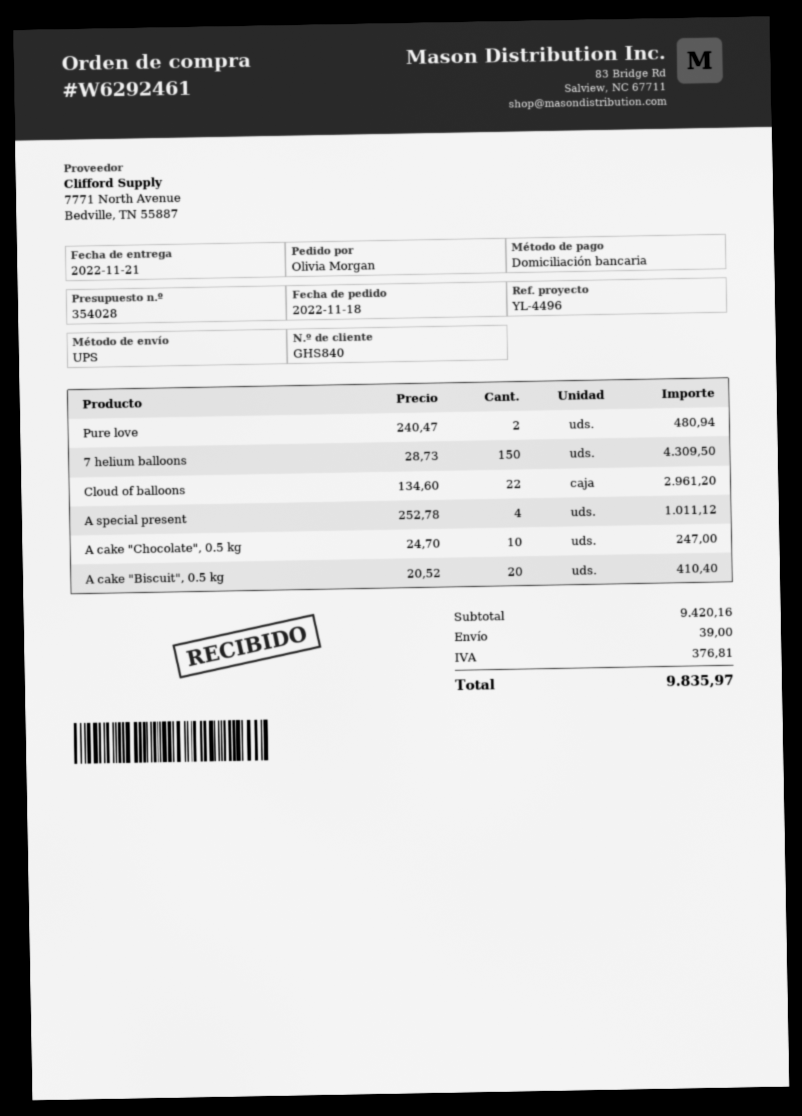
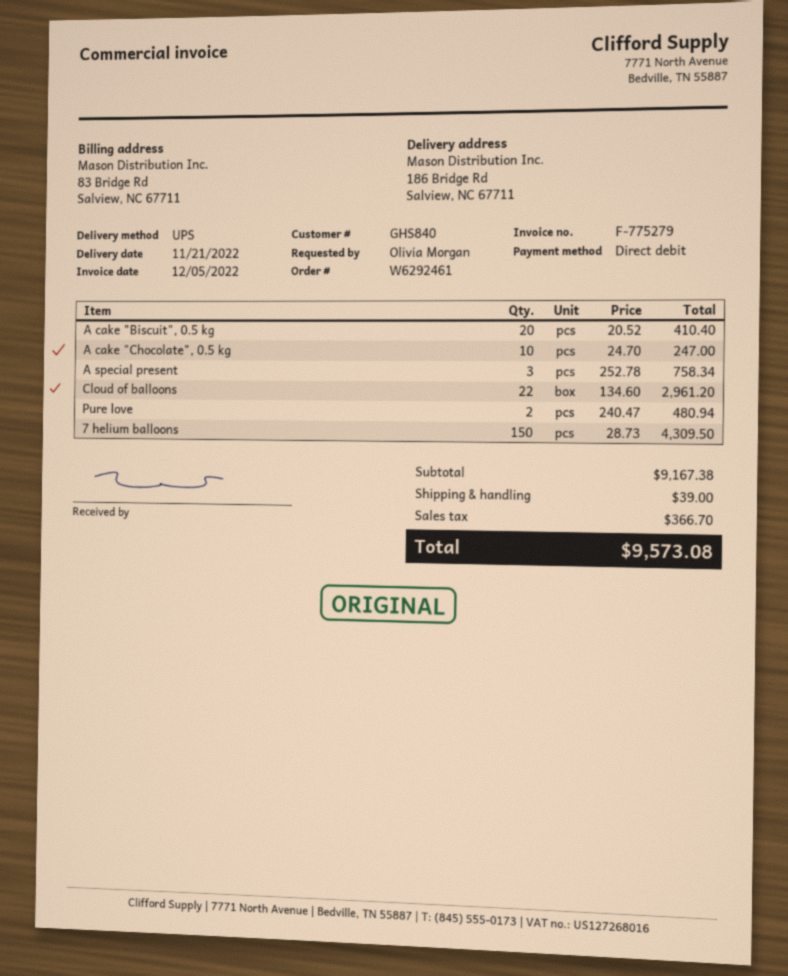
A special present: 4 x 252.78 = 1011.12 -> 3 x 252.78 = 758.34
subtotal: 9420.16 -> 9167.38
tax: 376.81 -> 366.70
total: 9835.97 -> 9573.08

